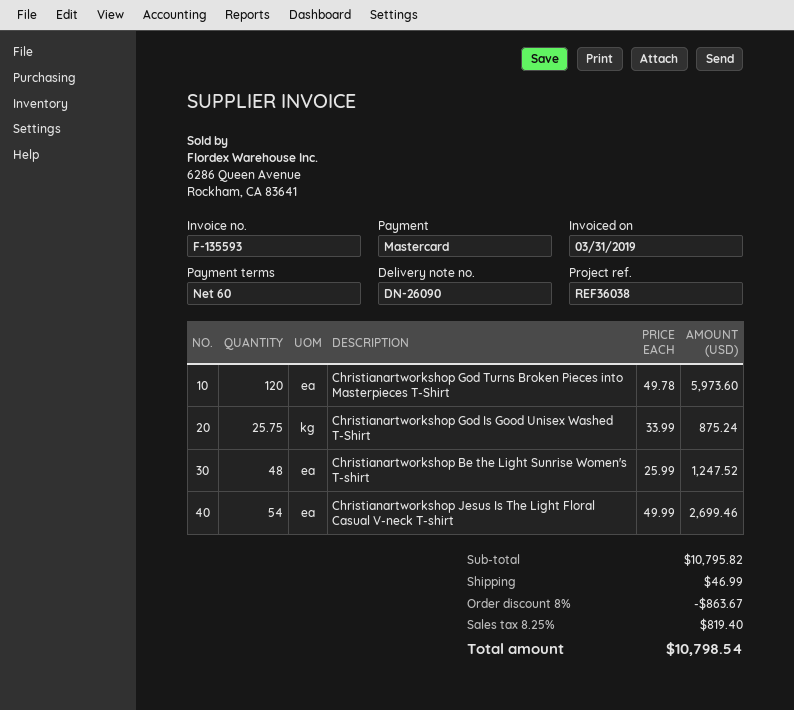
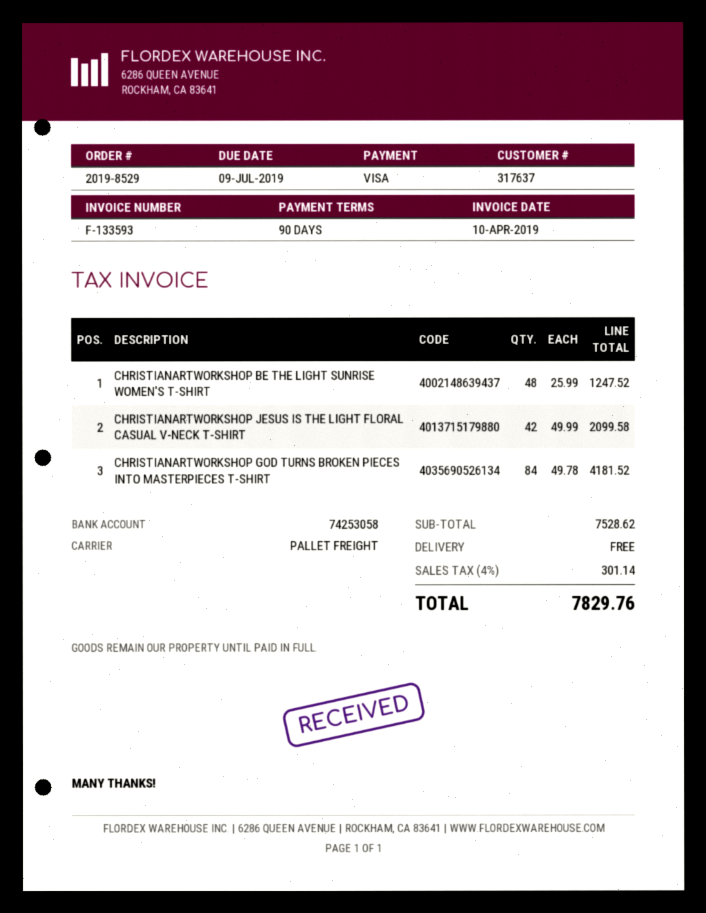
invoice number: F-135593 -> F-133593
invoice date: 2019-03-31 -> 2019-04-10
payment terms: 60 days -> 90 days
payment method: Mastercard -> Visa
Christianartworkshop God Turns Broken Pieces into Masterpieces T-Shirt: 120 x 49.78 = 5973.60 -> 84 x 49.78 = 4181.52
Christianartworkshop God Is Good Unisex Washed T-Shirt: 25.75 x 33.99 = 875.24 -> none
Christianartworkshop Jesus Is The Light Floral Casual V-neck T-shirt: 54 x 49.99 = 2699.46 -> 42 x 49.99 = 2099.58
subtotal: 10795.82 -> 7528.62
discount: 8% = 863.67 -> none
shipping: 46.99 -> 0.00
tax: 8.25% = 819.40 -> 4% = 301.14
total: 10798.54 -> 7829.76

